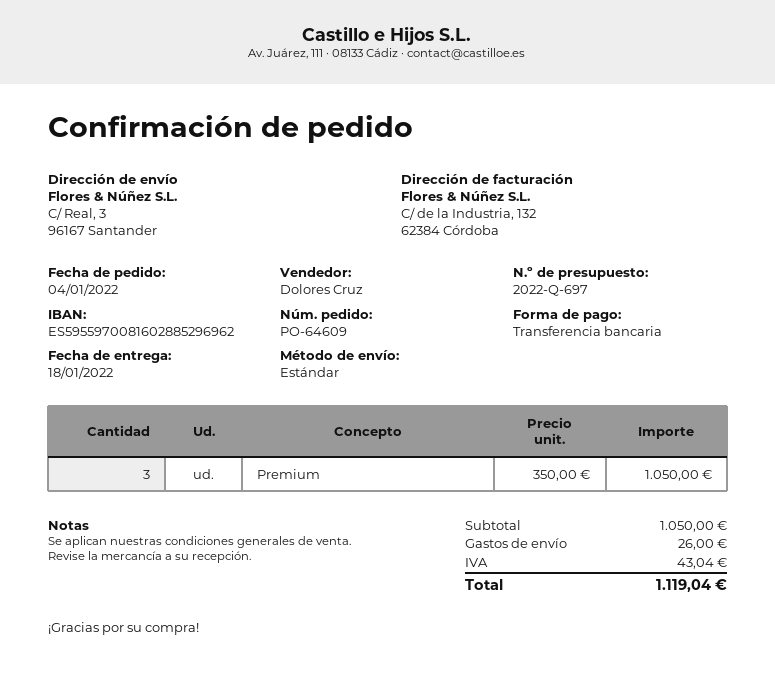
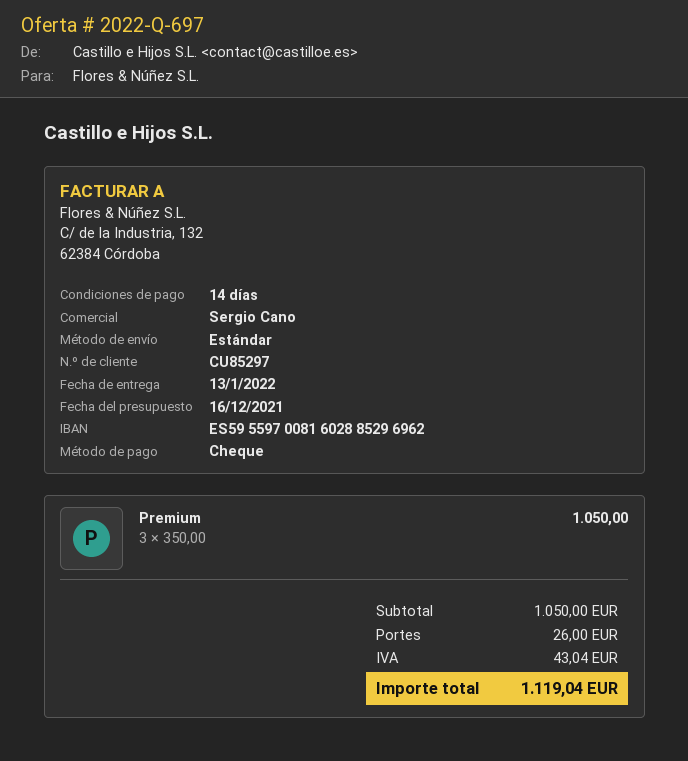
delivery date: 2022-01-18 -> 2022-01-13
sales rep: Dolores Cruz -> Sergio Cano
payment method: bank transfer -> cheque

